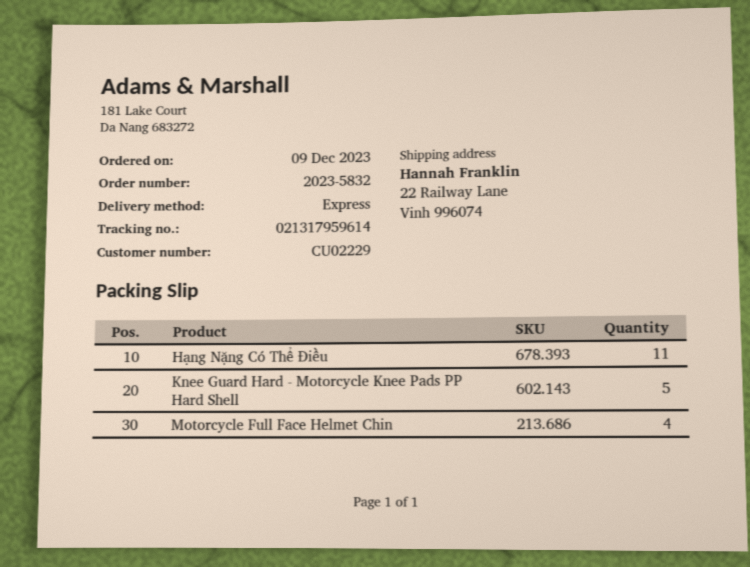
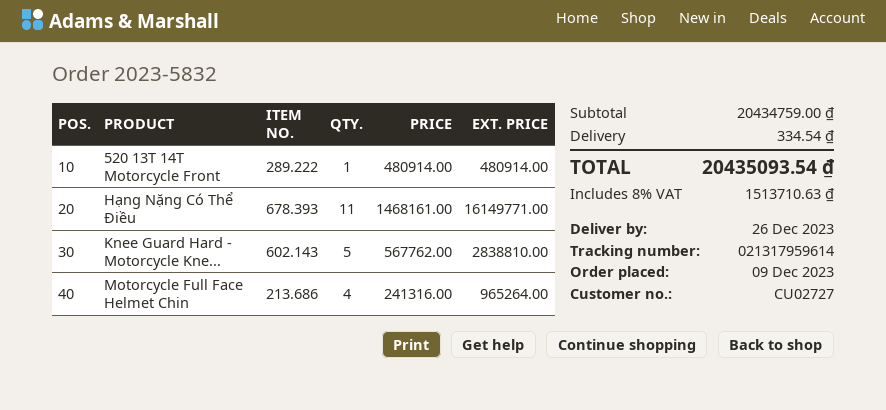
customer number: CU02229 -> CU02727
520 13T 14T Motorcycle Front: none -> 1

